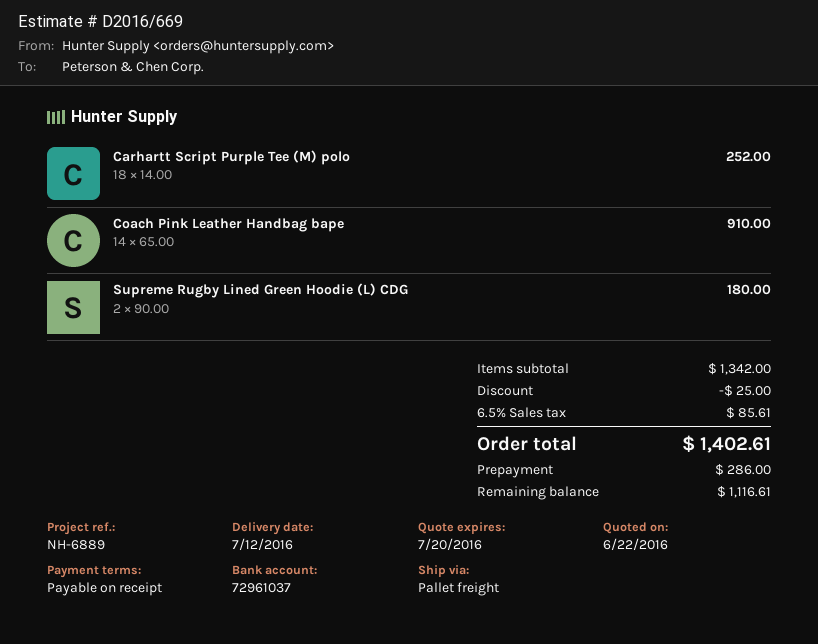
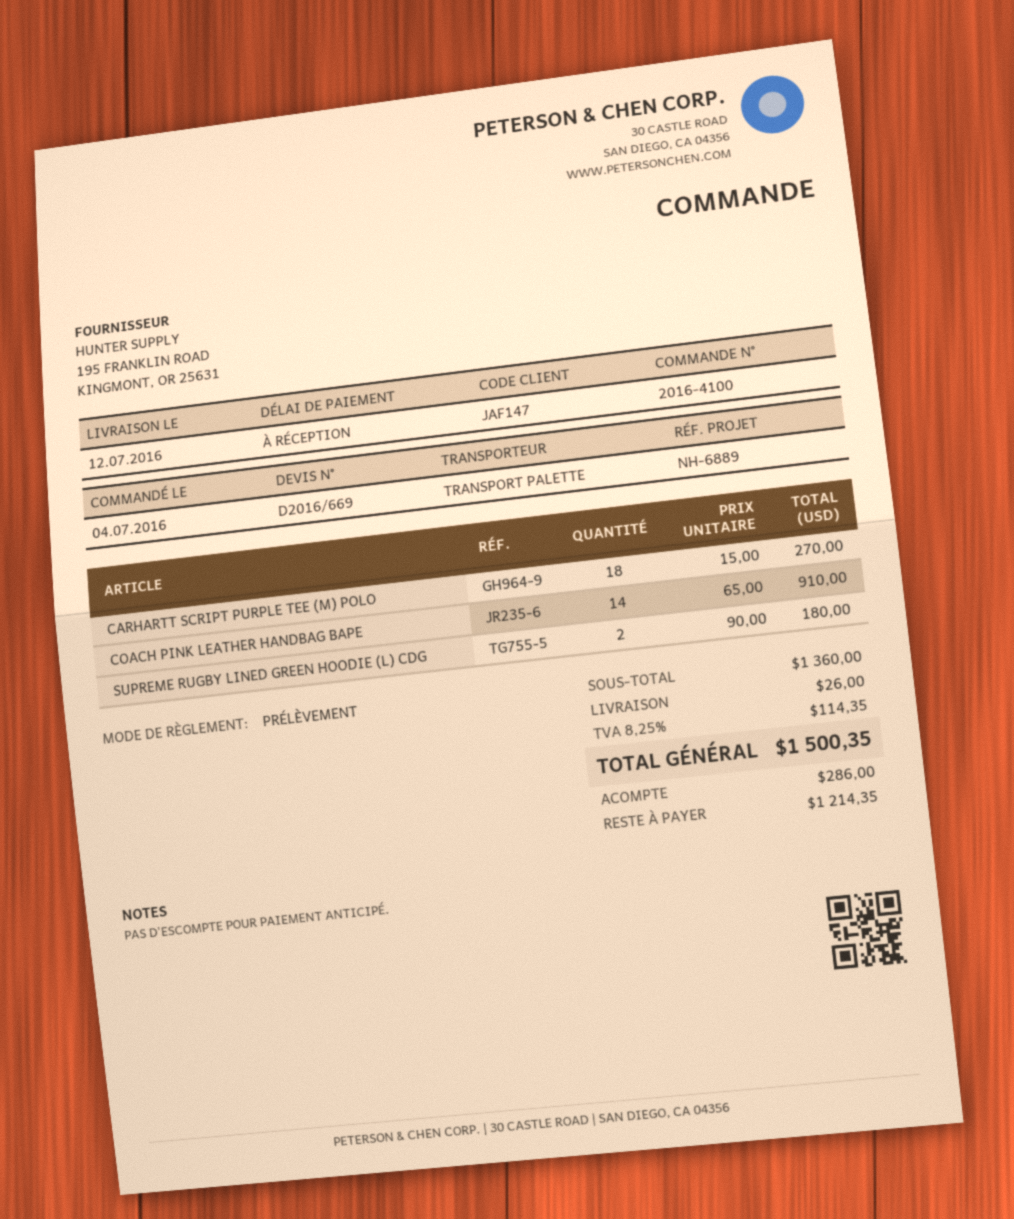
Carhartt Script Purple Tee (M) polo: 18 x 14.00 = 252.00 -> 18 x 15.00 = 270.00
subtotal: 1342.00 -> 1360.00
discount: 25.00 -> none
shipping: none -> 26.00
tax: 6.5% = 85.61 -> 8.25% = 114.35
total: 1402.61 -> 1500.35
balance: 1116.61 -> 1214.35

